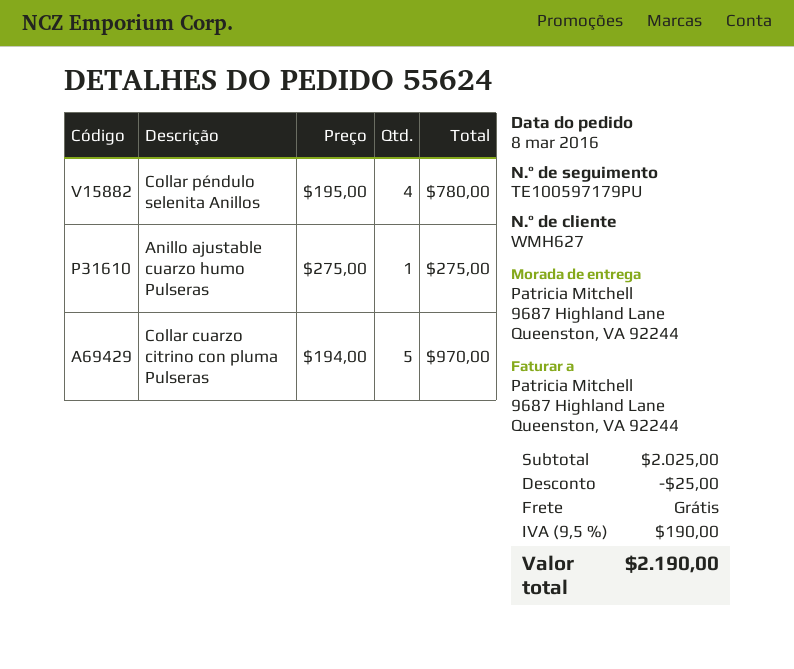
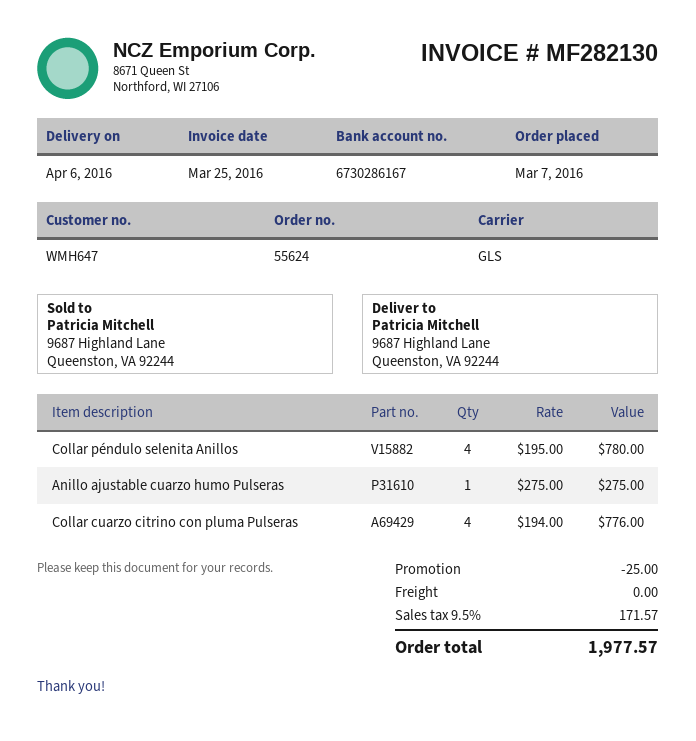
order date: 2016-03-08 -> 2016-03-07
customer number: WMH627 -> WMH647
Collar cuarzo citrino con pluma Pulseras: 5 x 194.00 = 970.00 -> 4 x 194.00 = 776.00
tax: 9.5% = 190.00 -> 9.5% = 171.57
total: 2190.00 -> 1977.57

